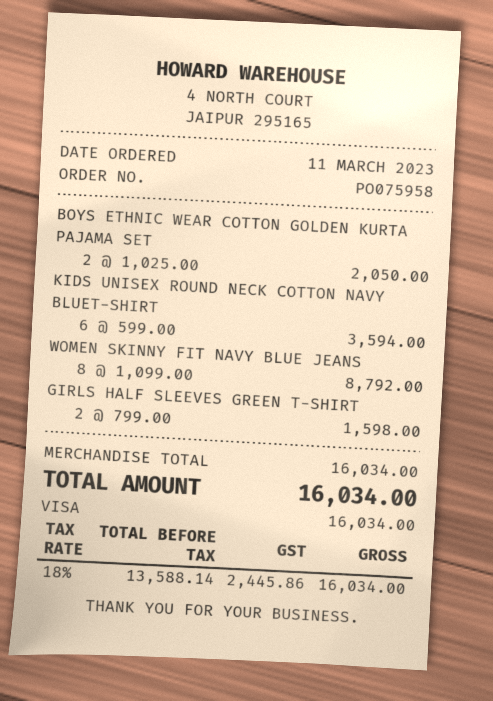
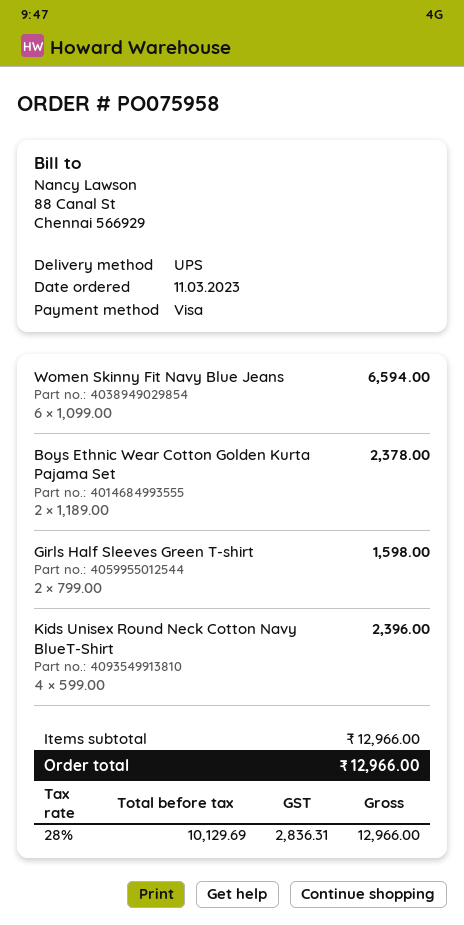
BOYS ETHNIC WEAR COTTON GOLDEN KURTA PAJAMA SET: 2 x 1025.00 = 2050.00 -> 2 x 1189.00 = 2378.00
KIDS UNISEX ROUND NECK COTTON NAVY BLUET-SHIRT: 6 x 599.00 = 3594.00 -> 4 x 599.00 = 2396.00
WOMEN SKINNY FIT NAVY BLUE JEANS: 8 x 1099.00 = 8792.00 -> 6 x 1099.00 = 6594.00
subtotal: 16034.00 -> 12966.00
net: 13588.14 -> 10129.69
tax: 18% = 2445.86 -> 28% = 2836.31
total: 16034.00 -> 12966.00

